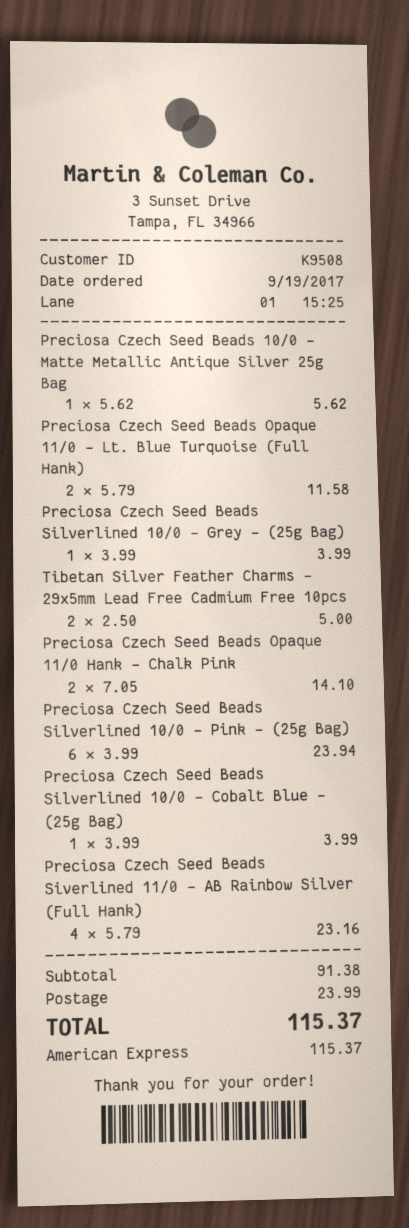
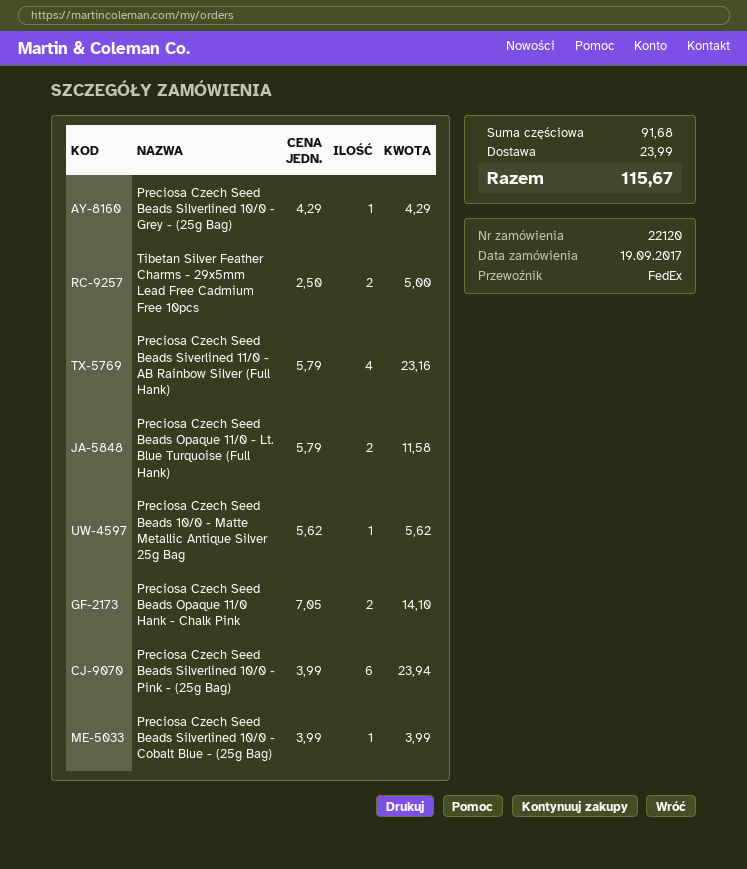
Preciosa Czech Seed Beads Silverlined 10/0 - Grey - (25g Bag): 1 x 3.99 = 3.99 -> 1 x 4.29 = 4.29
subtotal: 91.38 -> 91.68
total: 115.37 -> 115.67

